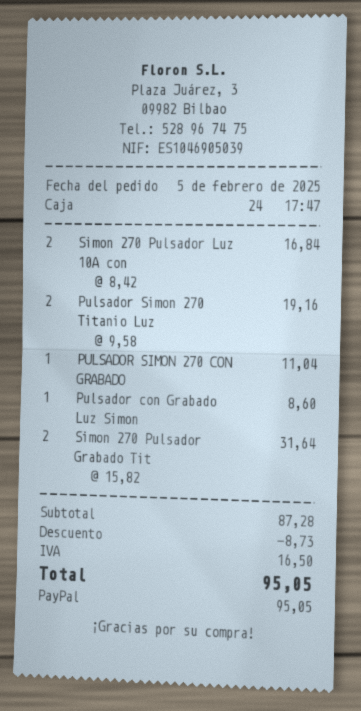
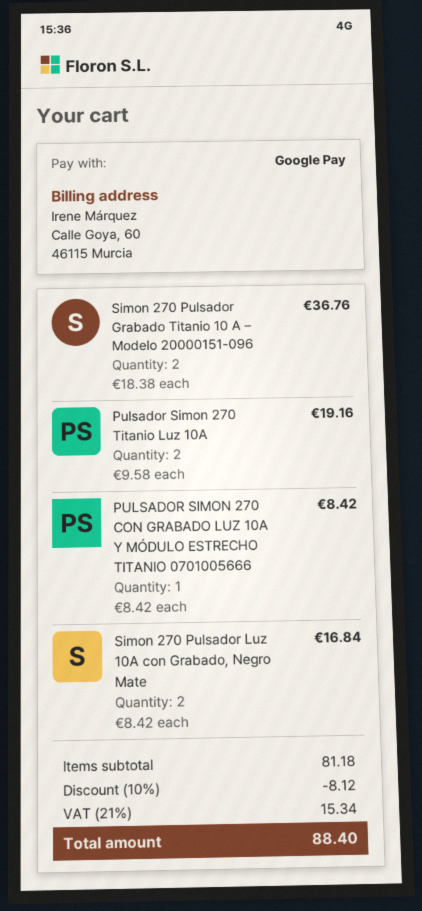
payment method: PayPal -> Google Pay
PULSADOR SIMON 270 CON GRABADO: 1 x 11.04 = 11.04 -> 1 x 8.42 = 8.42
Pulsador con Grabado Luz Simon: 1 x 8.60 = 8.60 -> none
Simon 270 Pulsador Grabado Tit: 2 x 15.82 = 31.64 -> 2 x 18.38 = 36.76
subtotal: 87.28 -> 81.18
discount: 8.73 -> 8.12
tax: 16.50 -> 15.34
total: 95.05 -> 88.40

